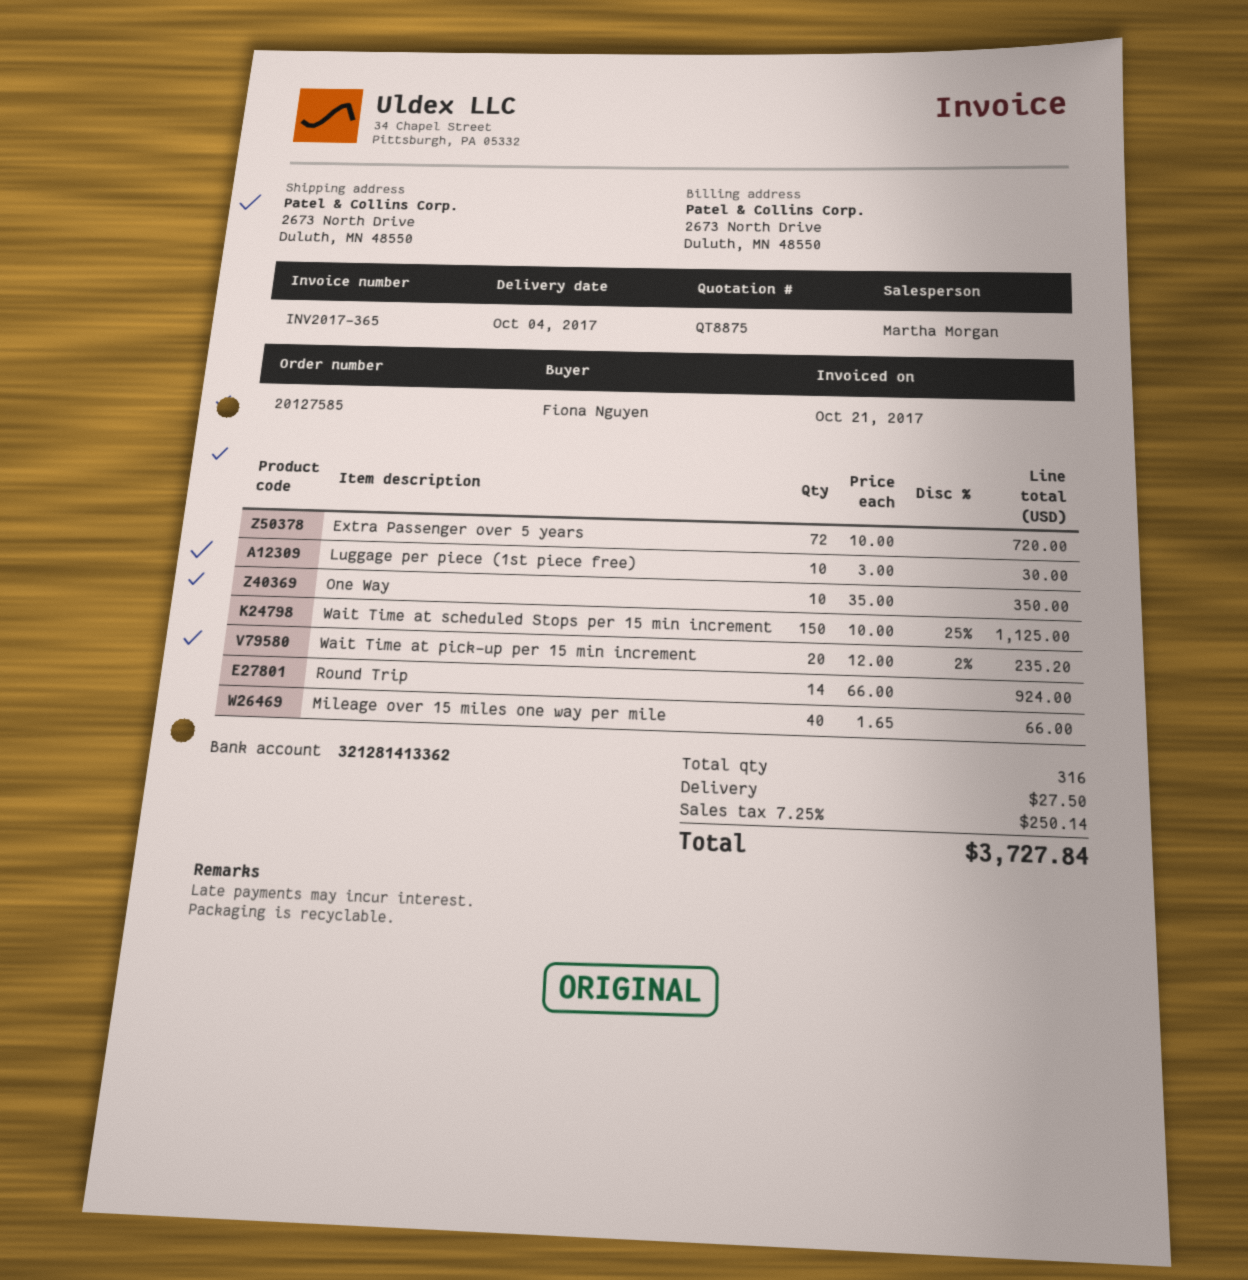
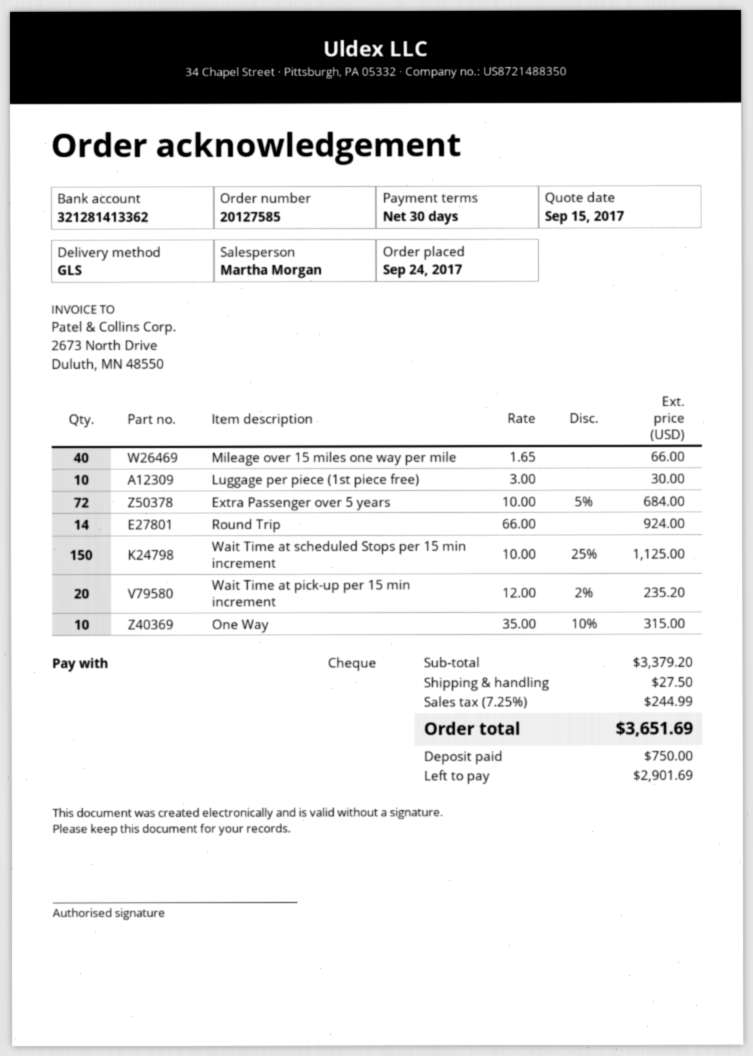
Extra Passenger over 5 years: 72 x 10.00 = 720.00 -> 72 x 10.00 - 5% = 684.00
One Way: 10 x 35.00 = 350.00 -> 10 x 35.00 - 10% = 315.00
tax: 7.25% = 250.14 -> 7.25% = 244.99
total: 3727.84 -> 3651.69

